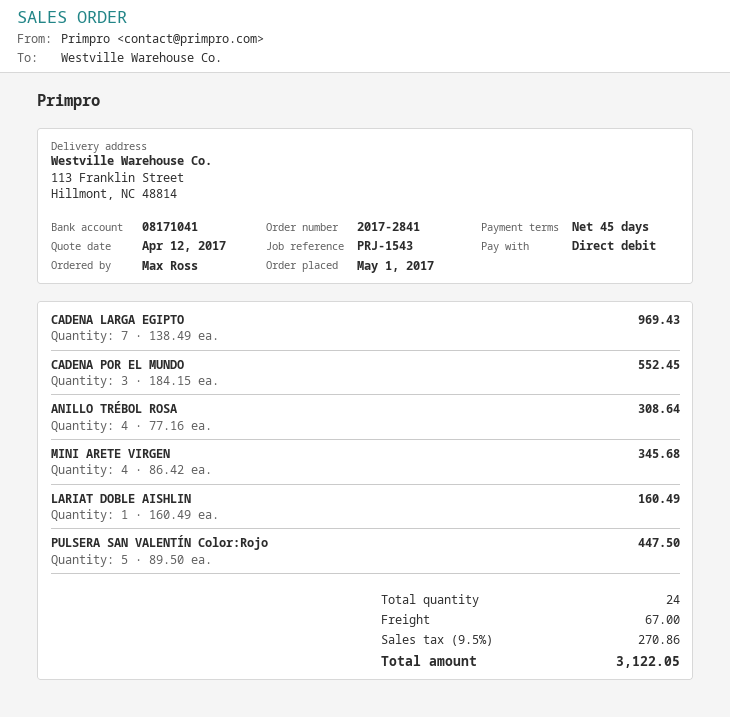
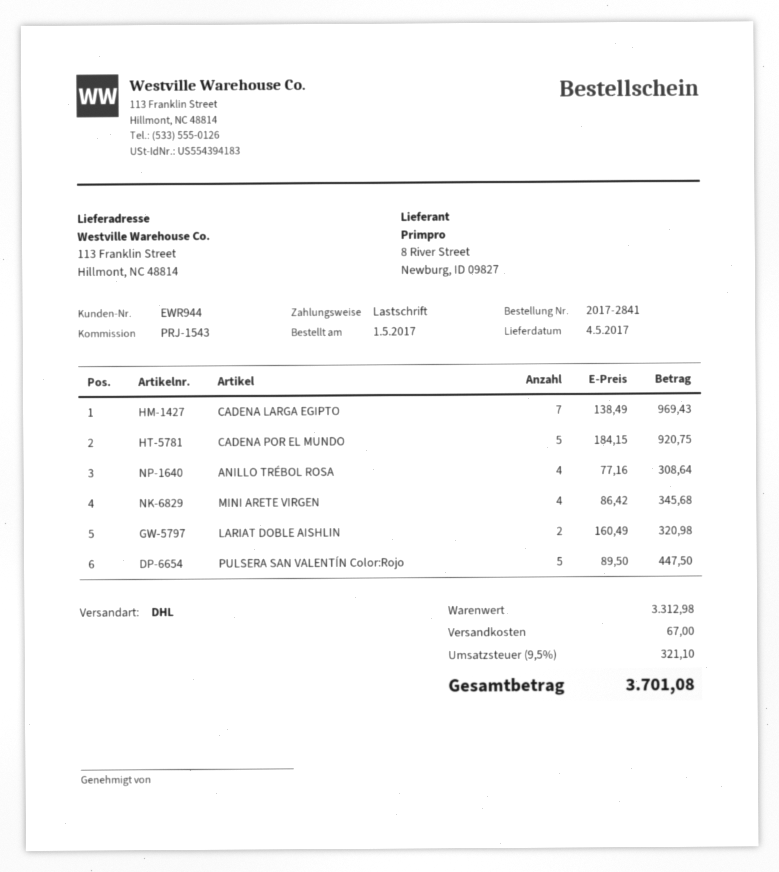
CADENA POR EL MUNDO: 3 x 184.15 = 552.45 -> 5 x 184.15 = 920.75
LARIAT DOBLE AISHLIN: 1 x 160.49 = 160.49 -> 2 x 160.49 = 320.98
tax: 9.5% = 270.86 -> 9.5% = 321.10
total: 3122.05 -> 3701.08

